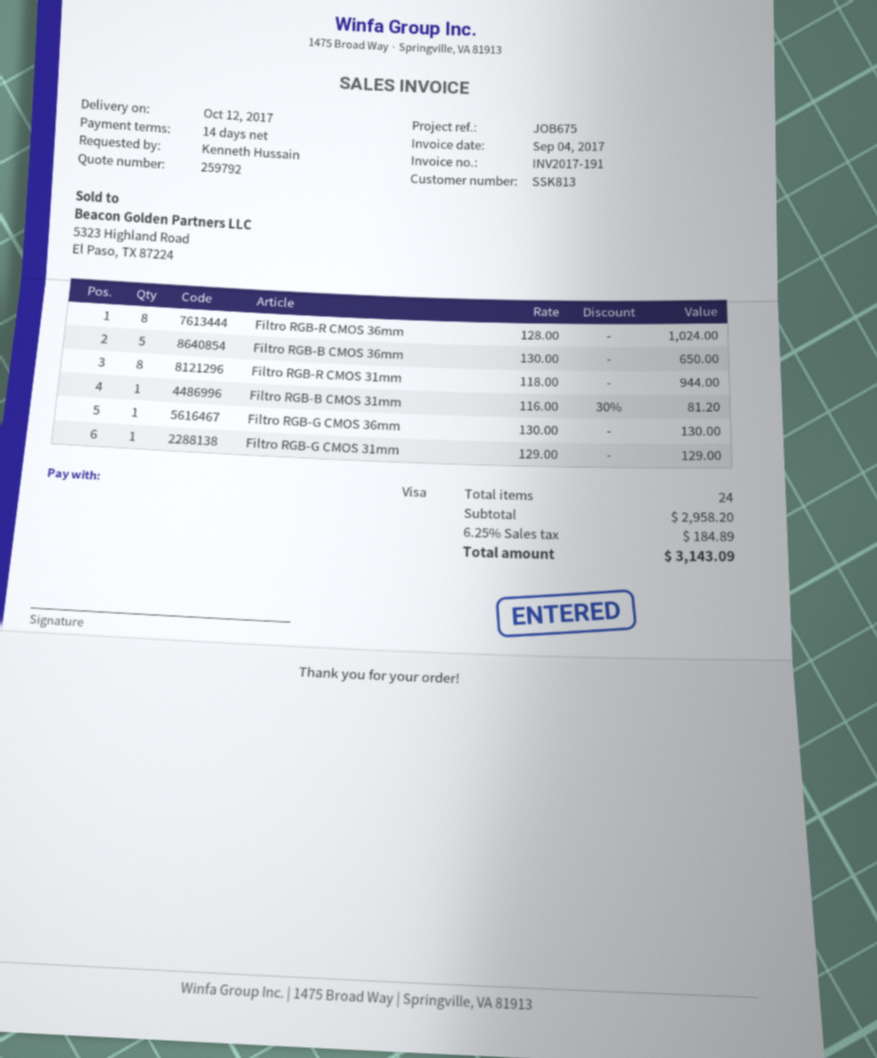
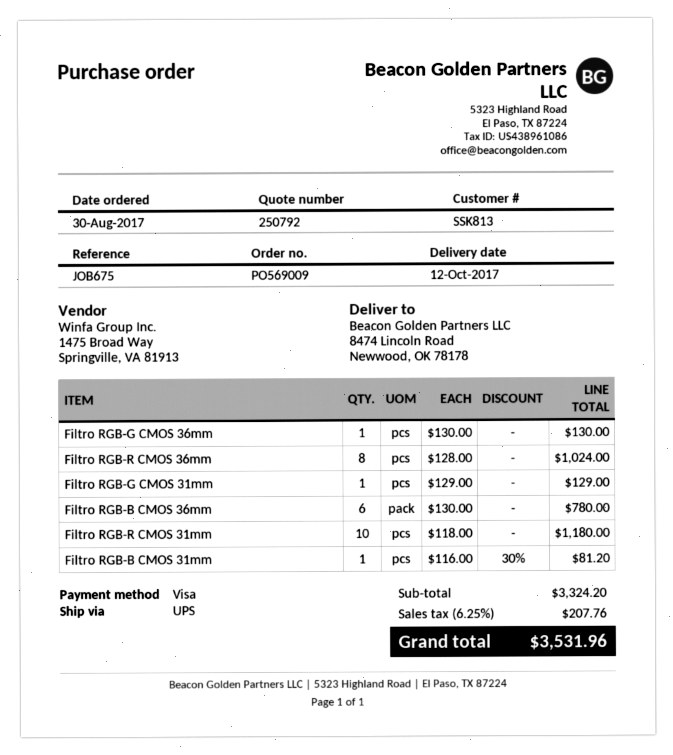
quote number: 259792 -> 250792
Filtro RGB-B CMOS 36mm: 5 x 130.00 = 650.00 -> 6 x 130.00 = 780.00
Filtro RGB-R CMOS 31mm: 8 x 118.00 = 944.00 -> 10 x 118.00 = 1180.00
subtotal: 2958.20 -> 3324.20
tax: 6.25% = 184.89 -> 6.25% = 207.76
total: 3143.09 -> 3531.96

